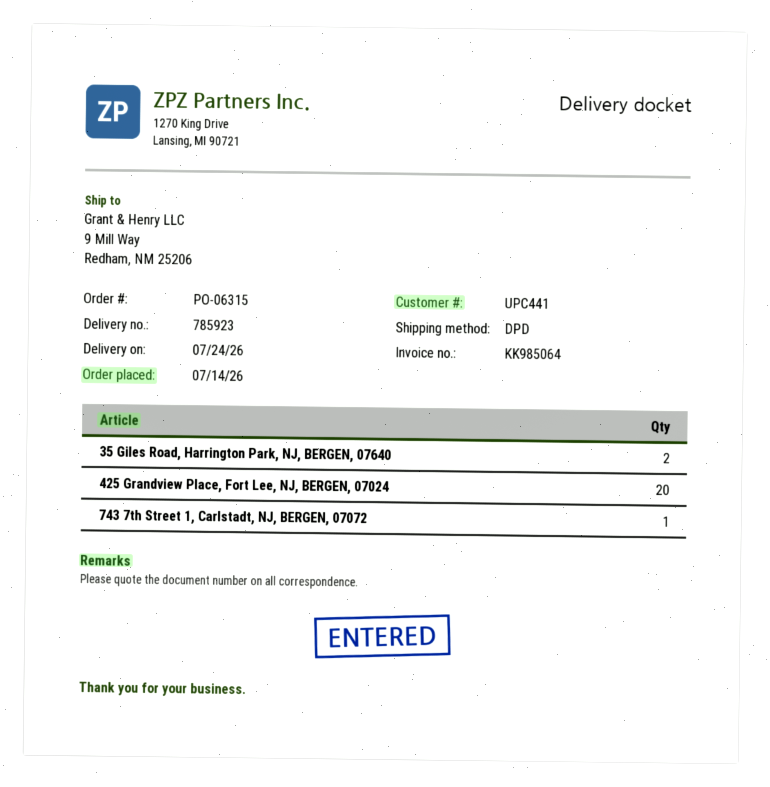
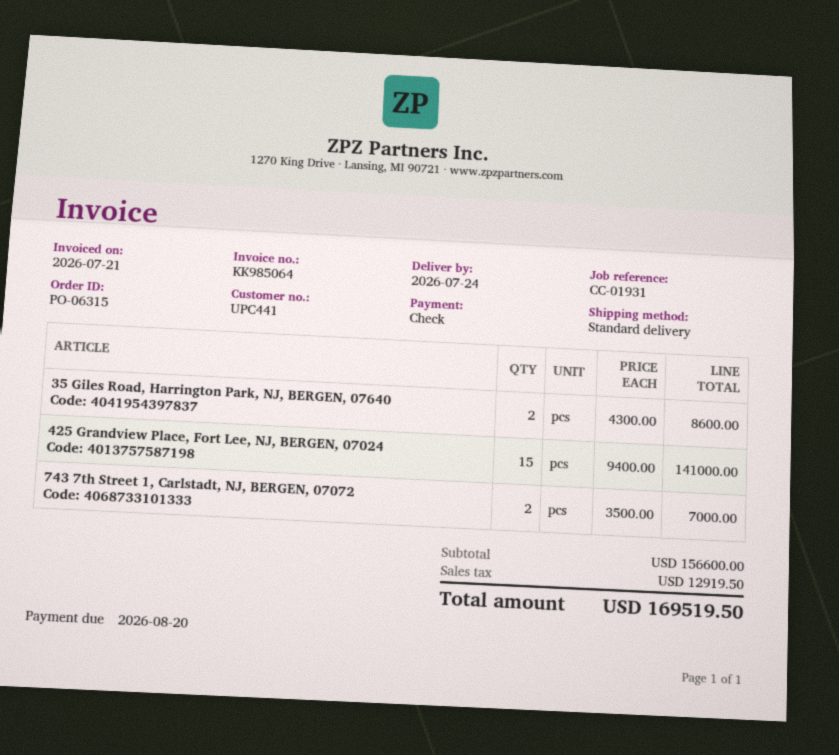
shipping method: DPD -> standard
425 Grandview Place, Fort Lee, NJ, BERGEN, 07024: 20 -> 15
743 7th Street 1, Carlstadt, NJ, BERGEN, 07072: 1 -> 2

